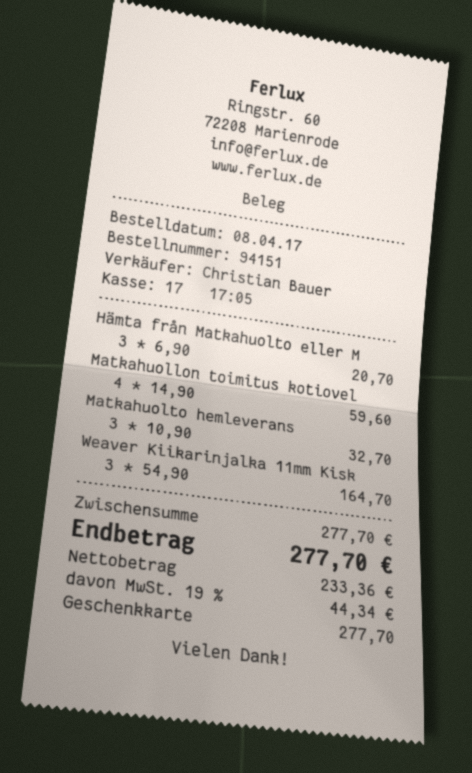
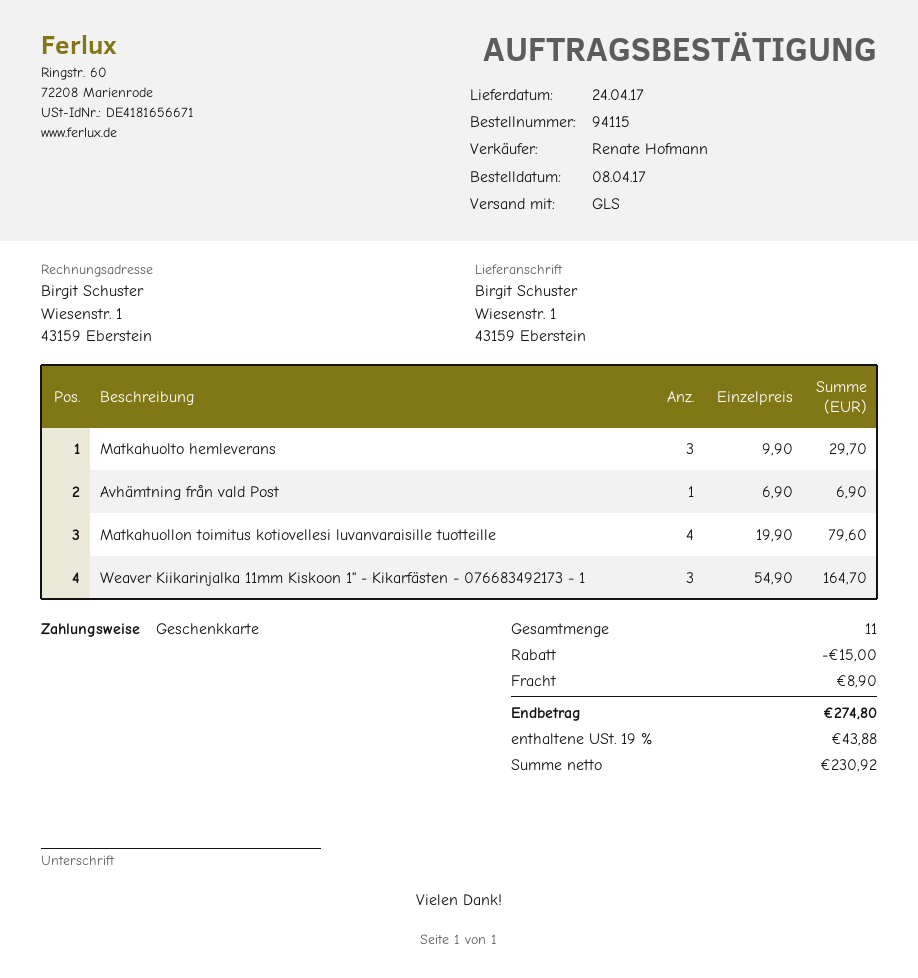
order number: 94151 -> 94115
sales rep: Christian Bauer -> Renate Hofmann
Hämta från Matkahuolto eller M: 3 x 6.90 = 20.70 -> none
Matkahuollon toimitus kotiovel: 4 x 14.90 = 59.60 -> 4 x 19.90 = 79.60
Matkahuolto hemleverans: 3 x 10.90 = 32.70 -> 3 x 9.90 = 29.70
Avhämtning från vald Post: none -> 1 x 6.90 = 6.90
discount: none -> 15.00
shipping: none -> 8.90
net: 233.36 -> 230.92
tax: 19% = 44.34 -> 19% = 43.88
total: 277.70 -> 274.80

